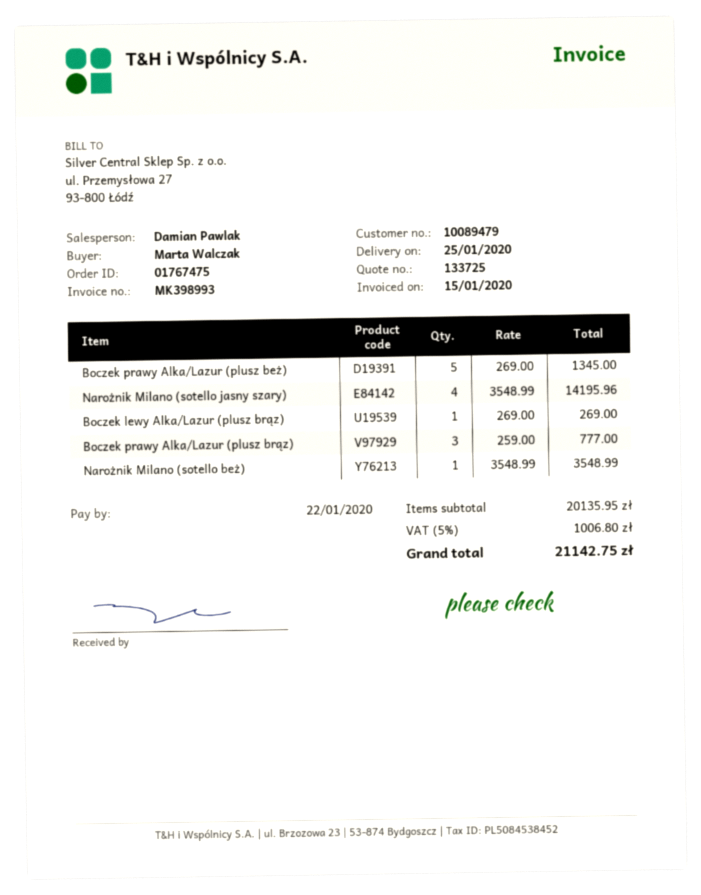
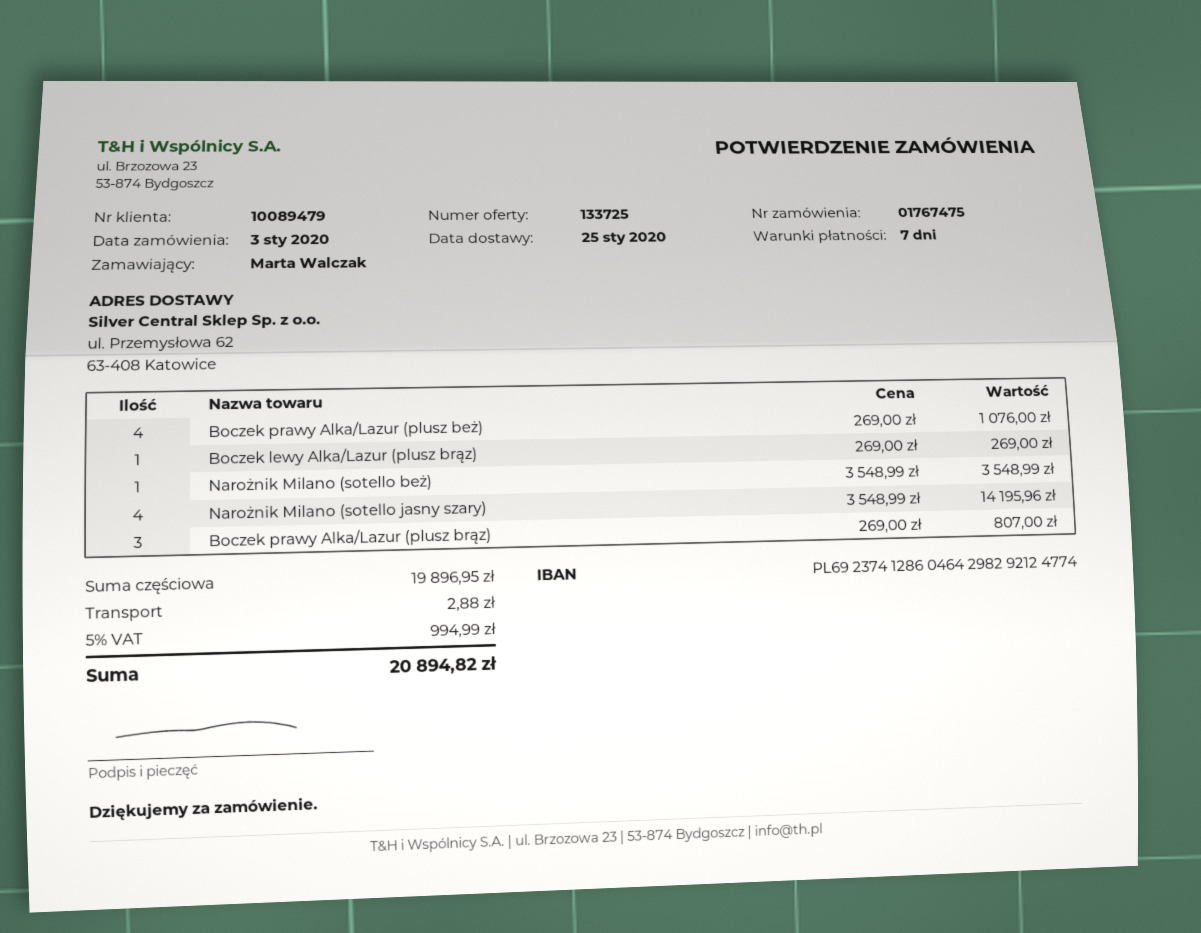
Boczek prawy Alka/Lazur (plusz beż): 5 x 269.00 = 1345.00 -> 4 x 269.00 = 1076.00
Boczek prawy Alka/Lazur (plusz brąz): 3 x 259.00 = 777.00 -> 3 x 269.00 = 807.00
subtotal: 20135.95 -> 19896.95
shipping: none -> 2.88
tax: 5% = 1006.80 -> 5% = 994.99
total: 21142.75 -> 20894.82

